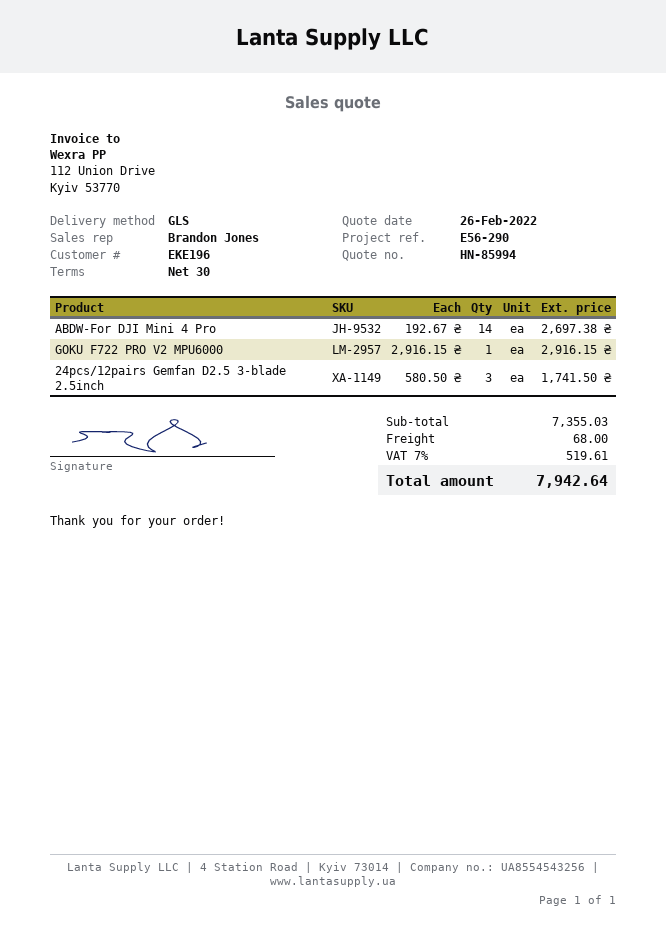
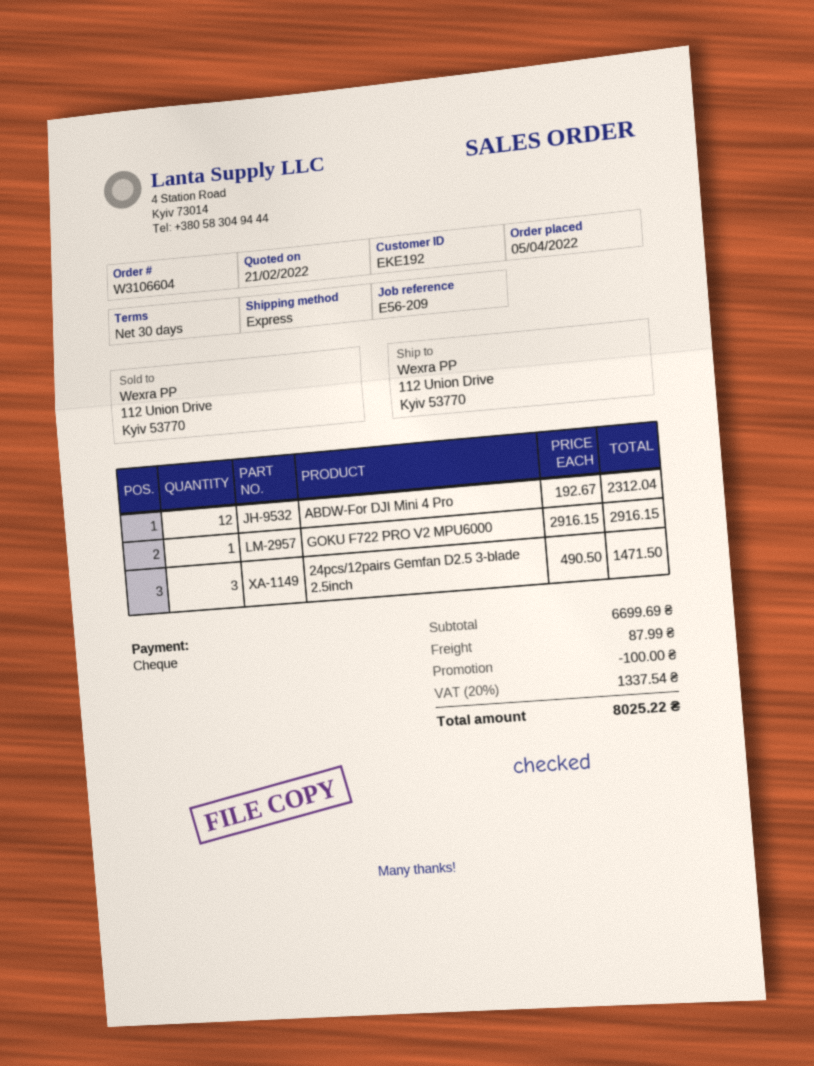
quote date: 2022-02-26 -> 2022-02-21
customer number: EKE196 -> EKE192
reference: E56-290 -> E56-209
shipping method: GLS -> express
ABDW-For DJI Mini 4 Pro: 14 x 192.67 = 2697.38 -> 12 x 192.67 = 2312.04
24pcs/12pairs Gemfan D2.5 3-blade 2.5inch: 3 x 580.50 = 1741.50 -> 3 x 490.50 = 1471.50
subtotal: 7355.03 -> 6699.69
discount: none -> 100.00
shipping: 68.00 -> 87.99
tax: 7% = 519.61 -> 20% = 1337.54
total: 7942.64 -> 8025.22

